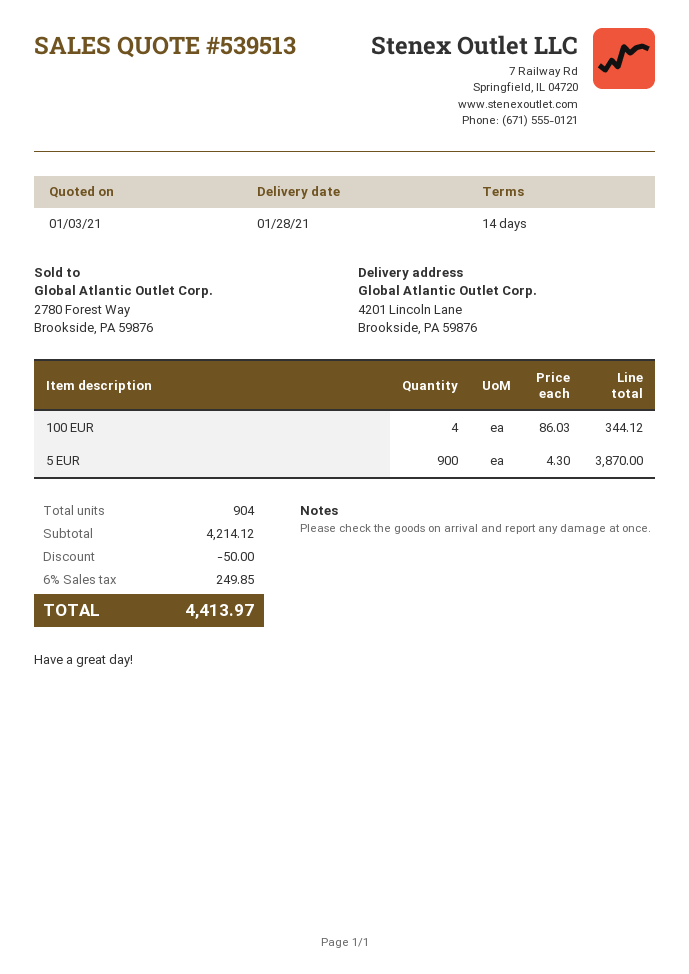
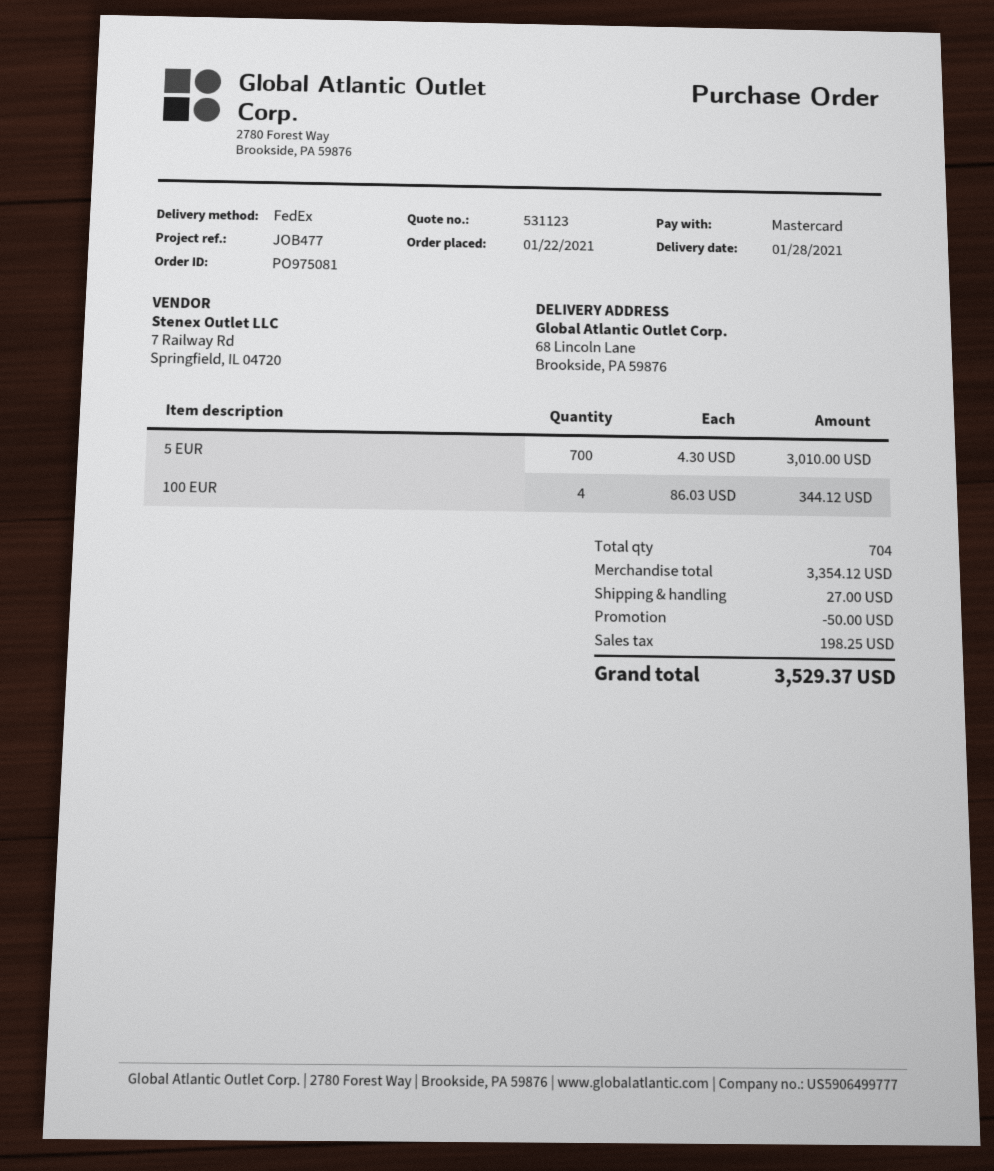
quote number: 539513 -> 531123
ship to: 4201 Lincoln Lane, Brookside, PA 59876 -> 68 Lincoln Lane, Brookside, PA 59876
5 EUR: 900 x 4.30 = 3870.00 -> 700 x 4.30 = 3010.00
total quantity: 904 -> 704
subtotal: 4214.12 -> 3354.12
shipping: none -> 27.00
tax: 249.85 -> 198.25
total: 4413.97 -> 3529.37

